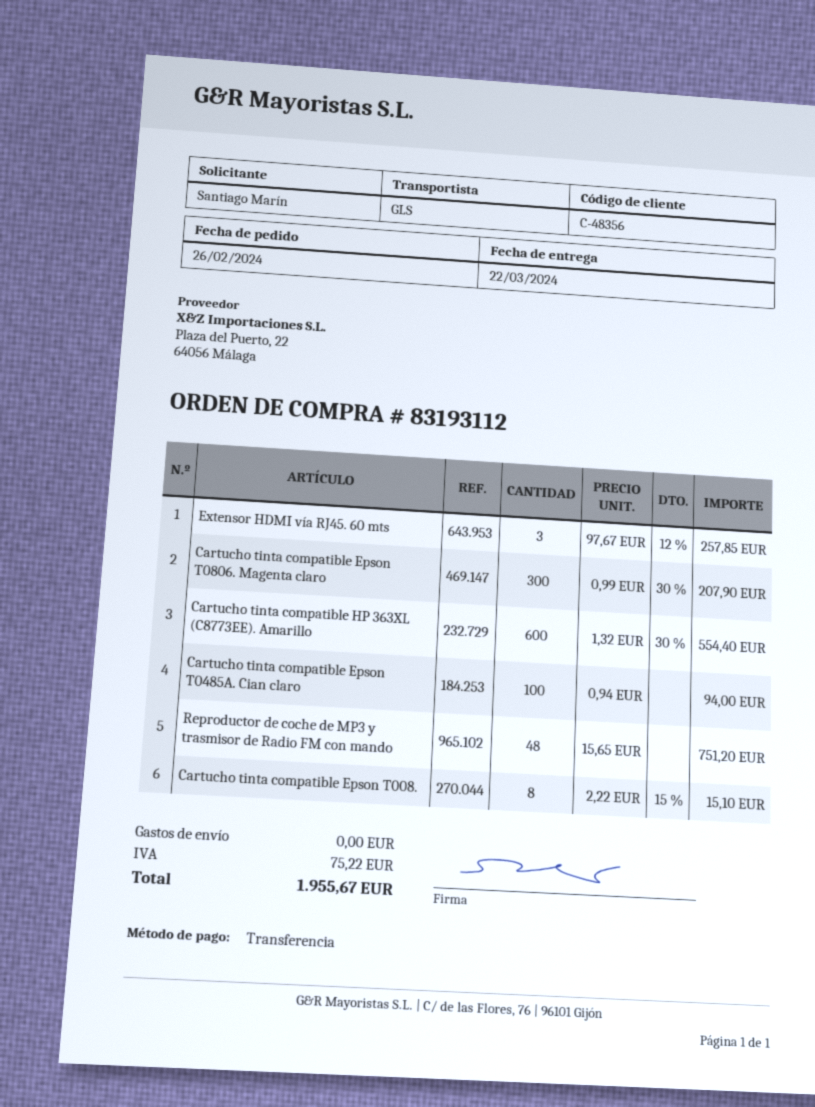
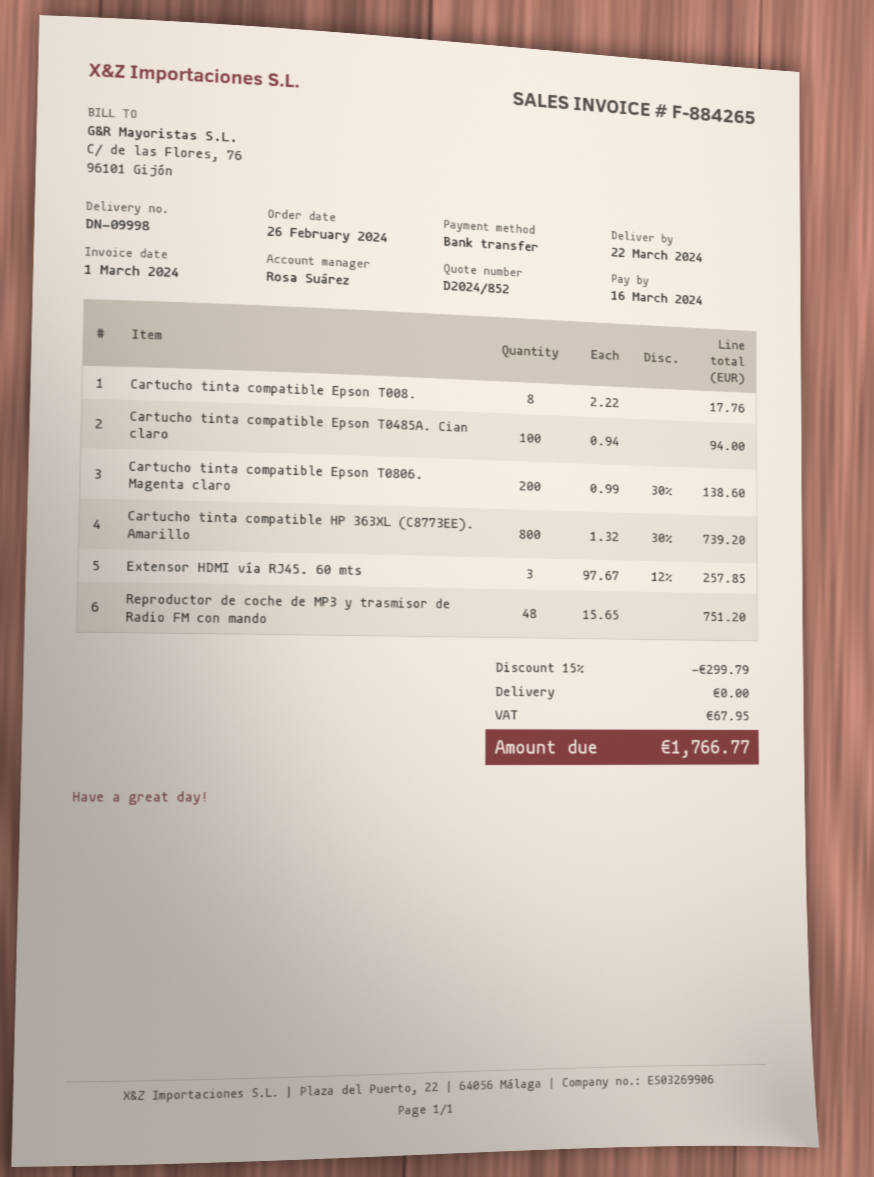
Cartucho tinta compatible Epson T0806. Magenta claro: 300 x 0.99 - 30% = 207.90 -> 200 x 0.99 - 30% = 138.60
Cartucho tinta compatible HP 363XL (C8773EE). Amarillo: 600 x 1.32 - 30% = 554.40 -> 800 x 1.32 - 30% = 739.20
Cartucho tinta compatible Epson T008.: 8 x 2.22 - 15% = 15.10 -> 8 x 2.22 = 17.76
discount: none -> 15% = 299.79
tax: 75.22 -> 67.95
total: 1955.67 -> 1766.77

